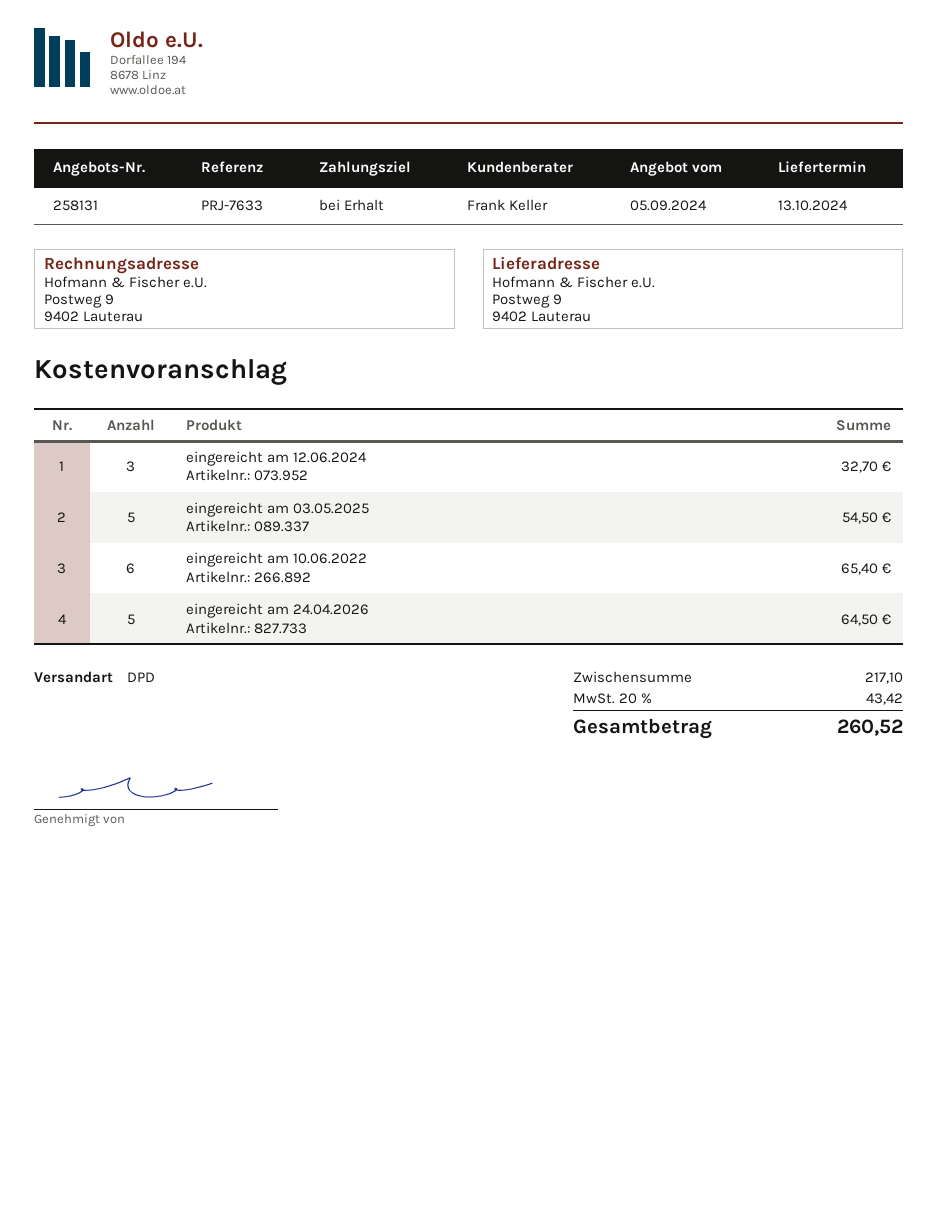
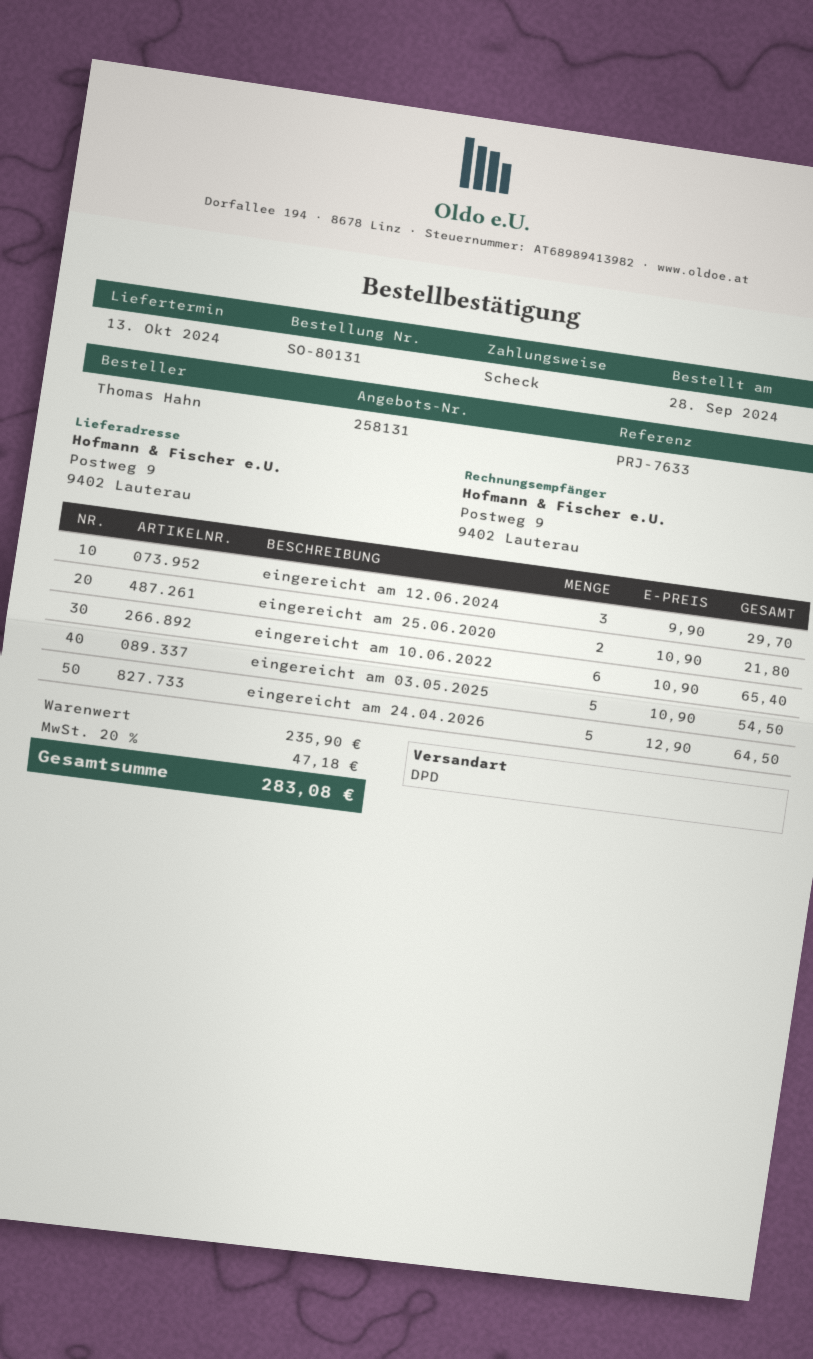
eingereicht am 12.06.2024: 3 for 32.70 -> 3 for 29.70
eingereicht am 25.06.2020: none -> 2 for 21.80
subtotal: 217.10 -> 235.90
tax: 20% = 43.42 -> 20% = 47.18
total: 260.52 -> 283.08

